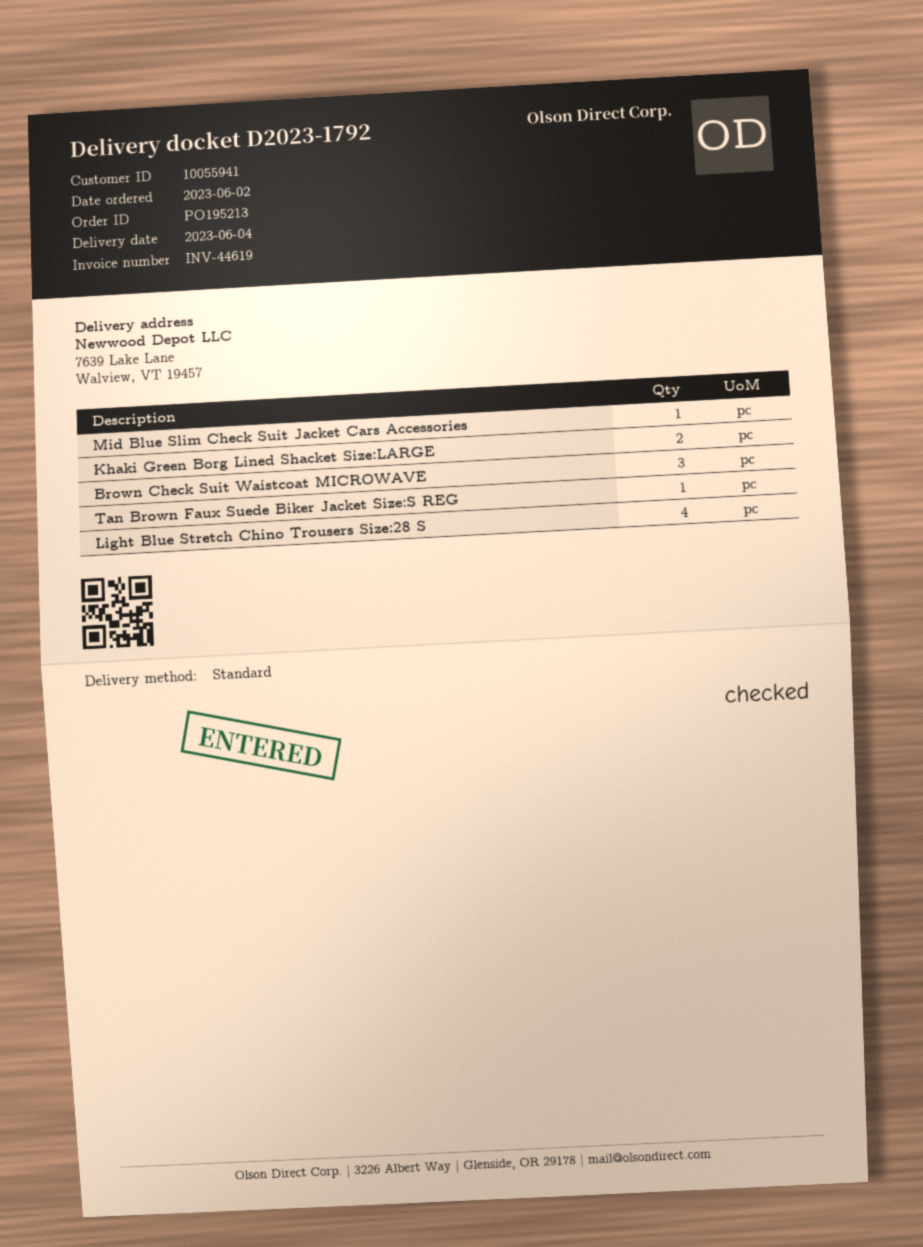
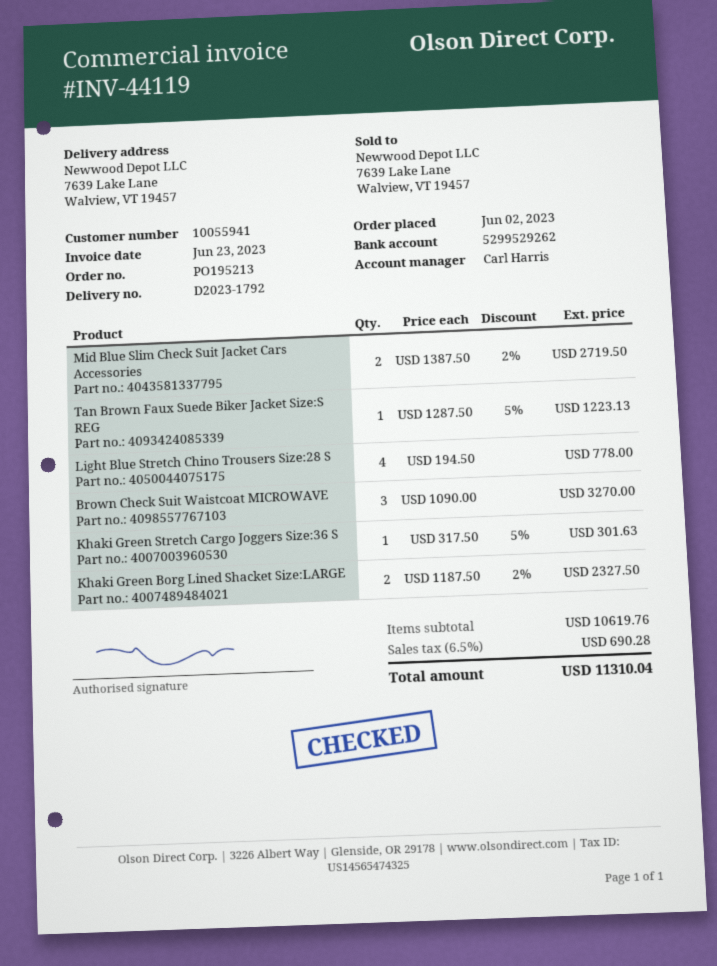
invoice number: INV-44619 -> INV-44119
Mid Blue Slim Check Suit Jacket Cars Accessories: 1 -> 2
Khaki Green Stretch Cargo Joggers Size:36 S: none -> 1

